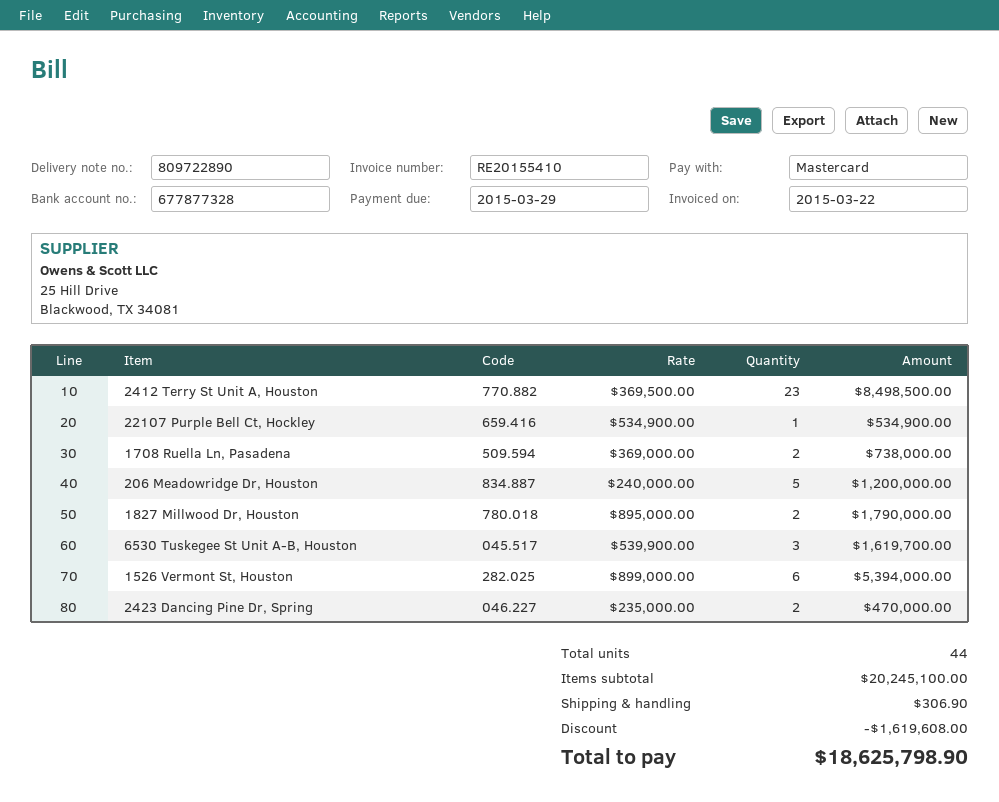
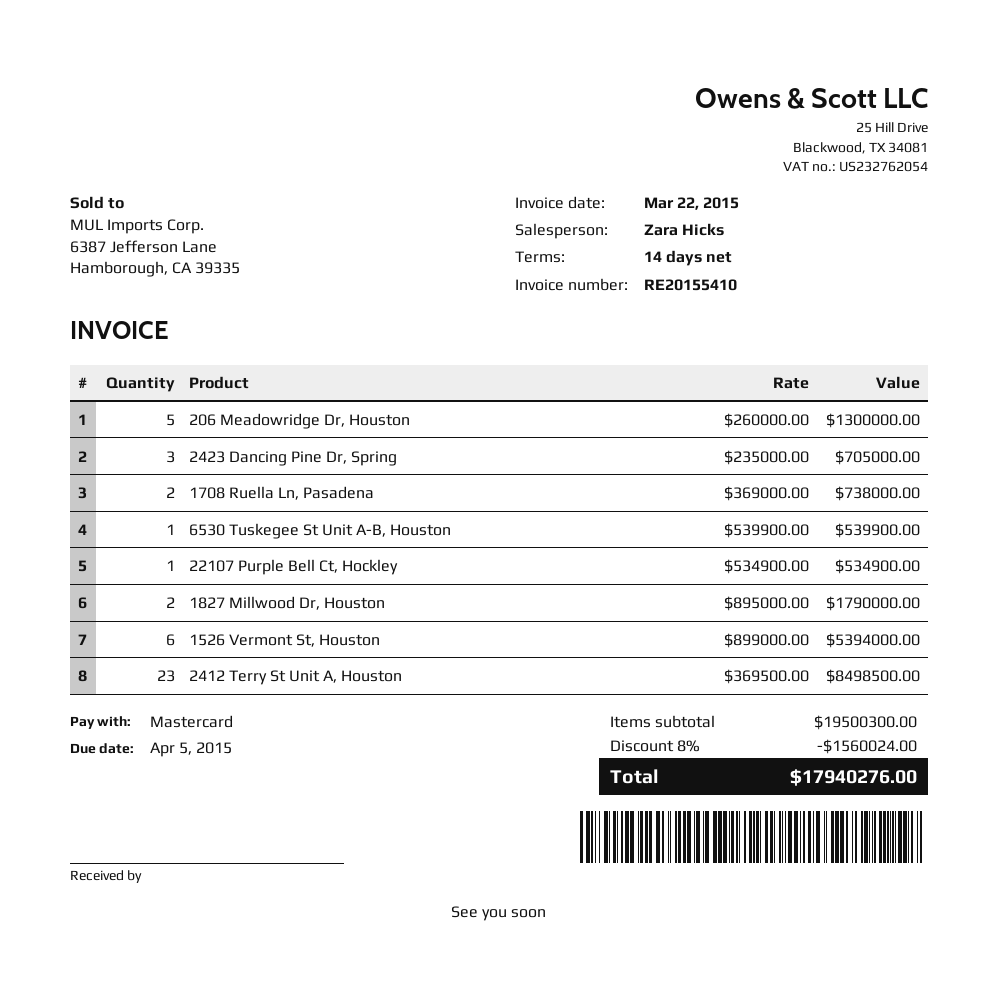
due date: 2015-03-29 -> 2015-04-05
206 Meadowridge Dr, Houston: 5 x 240000.00 = 1200000.00 -> 5 x 260000.00 = 1300000.00
6530 Tuskegee St Unit A-B, Houston: 3 x 539900.00 = 1619700.00 -> 1 x 539900.00 = 539900.00
2423 Dancing Pine Dr, Spring: 2 x 235000.00 = 470000.00 -> 3 x 235000.00 = 705000.00
subtotal: 20245100.00 -> 19500300.00
discount: 1619608.00 -> 1560024.00
shipping: 306.90 -> none
total: 18625798.90 -> 17940276.00

